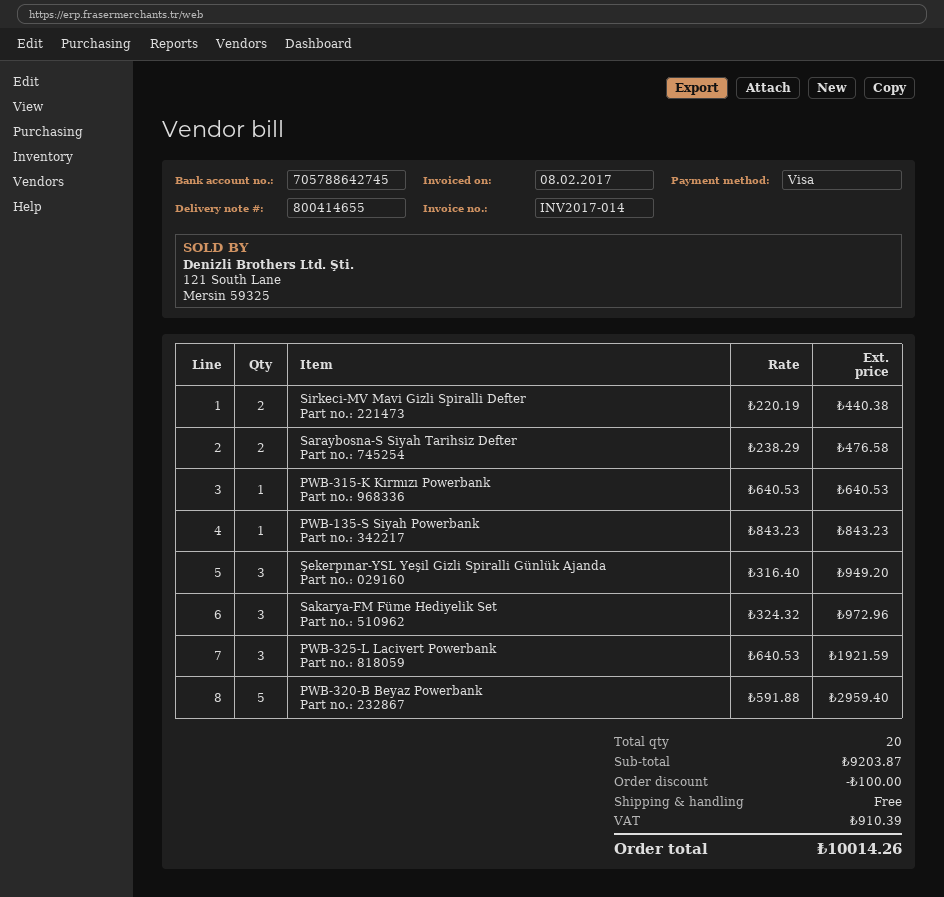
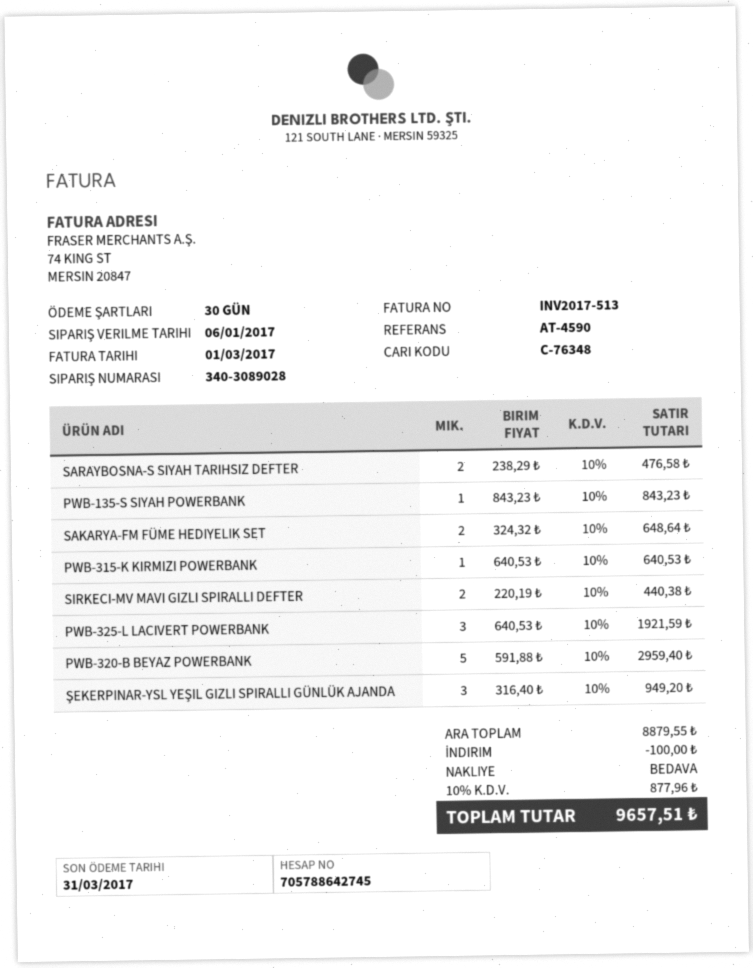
invoice number: INV2017-014 -> INV2017-513
invoice date: 2017-02-08 -> 2017-03-01
Sakarya-FM Füme Hediyelik Set: 3 x 324.32 = 972.96 -> 2 x 324.32 = 648.64
subtotal: 9203.87 -> 8879.55
tax: 910.39 -> 877.96
total: 10014.26 -> 9657.51

